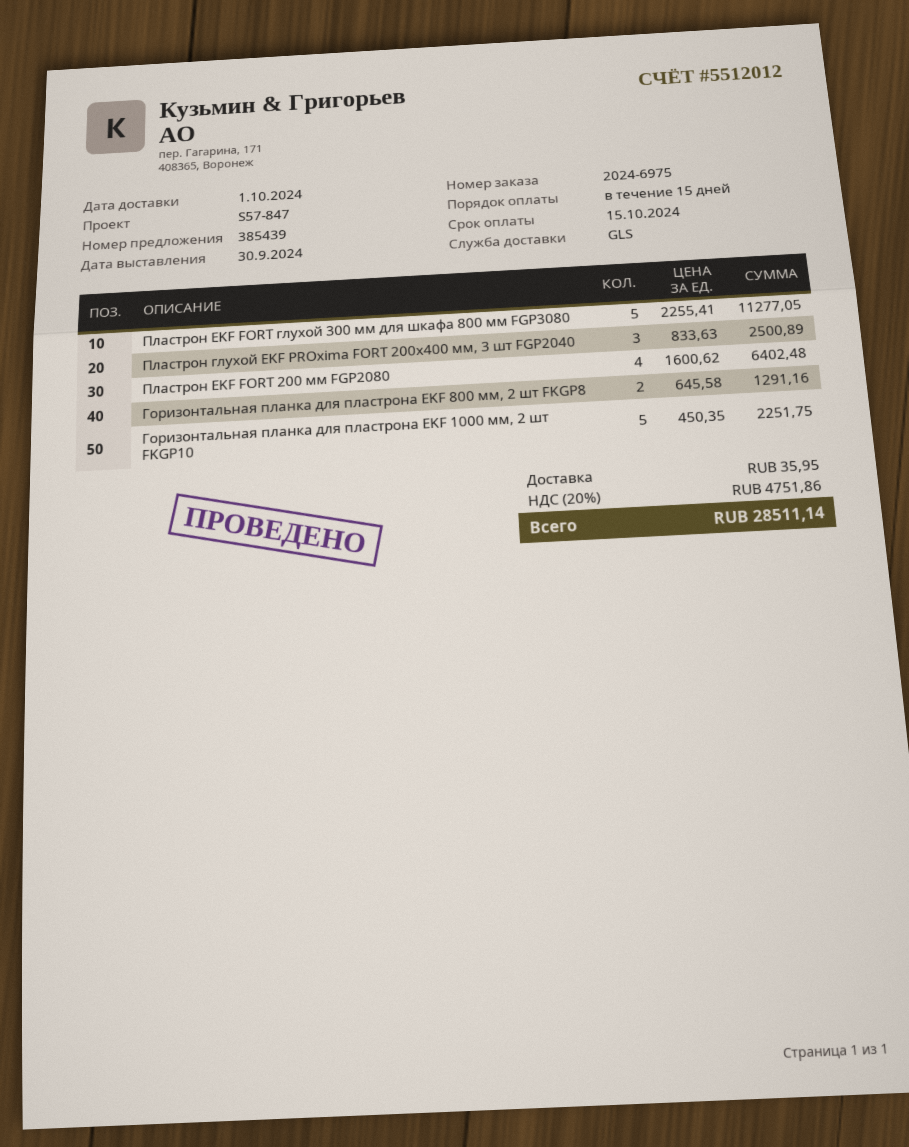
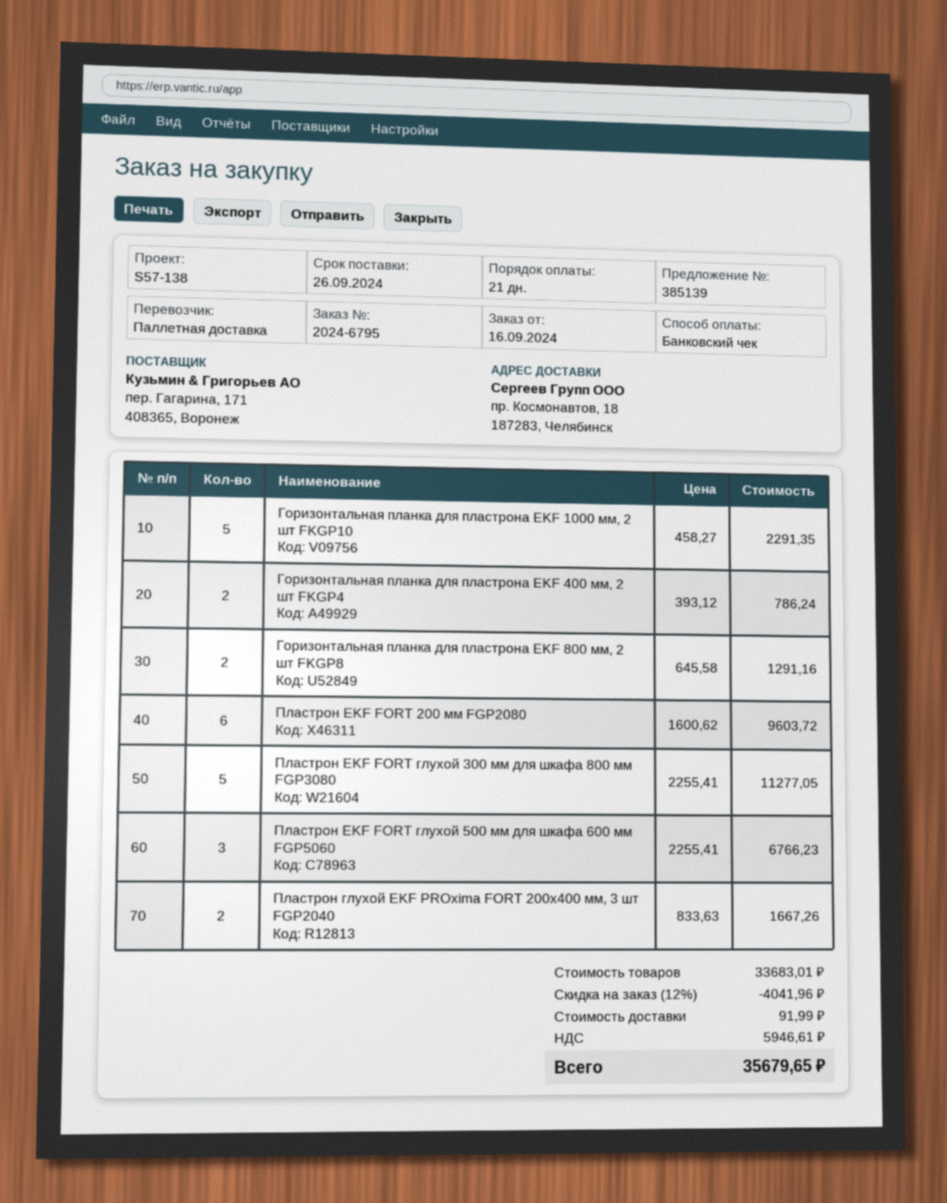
quote number: 385439 -> 385139
order number: 2024-6975 -> 2024-6795
delivery date: 2024-10-01 -> 2024-09-26
payment terms: 15 days -> 21 days
reference: S57-847 -> S57-138
shipping method: GLS -> pallet freight
Пластрон глухой EKF PROxima FORT 200х400 мм, 3 шт FGP2040: 3 x 833.63 = 2500.89 -> 2 x 833.63 = 1667.26
Пластрон EKF FORT 200 мм FGP2080: 4 x 1600.62 = 6402.48 -> 6 x 1600.62 = 9603.72
Горизонтальная планка для пластрона EKF 1000 мм, 2 шт FKGP10: 5 x 450.35 = 2251.75 -> 5 x 458.27 = 2291.35
Горизонтальная планка для пластрона EKF 400 мм, 2 шт FKGP4: none -> 2 x 393.12 = 786.24
Пластрон EKF FORT глухой 500 мм для шкафа 600 мм FGP5060: none -> 3 x 2255.41 = 6766.23
discount: none -> 12% = 4041.96
shipping: 35.95 -> 91.99
tax: 4751.86 -> 5946.61
total: 28511.14 -> 35679.65

